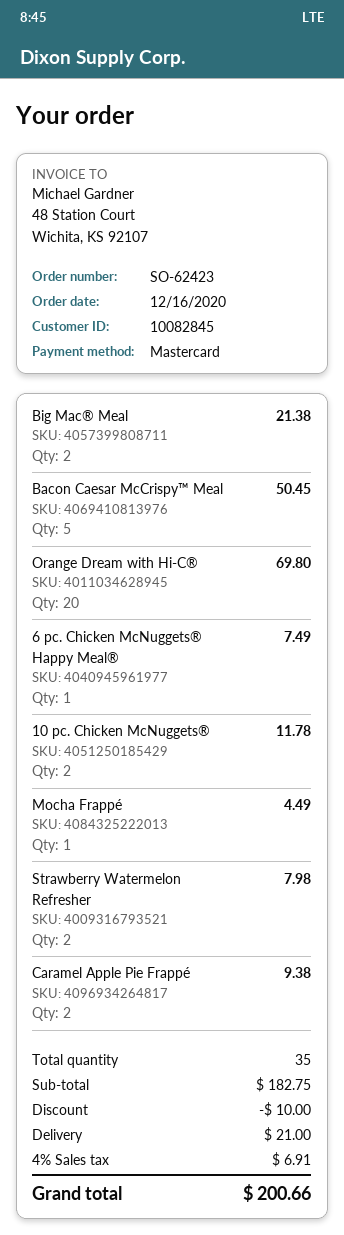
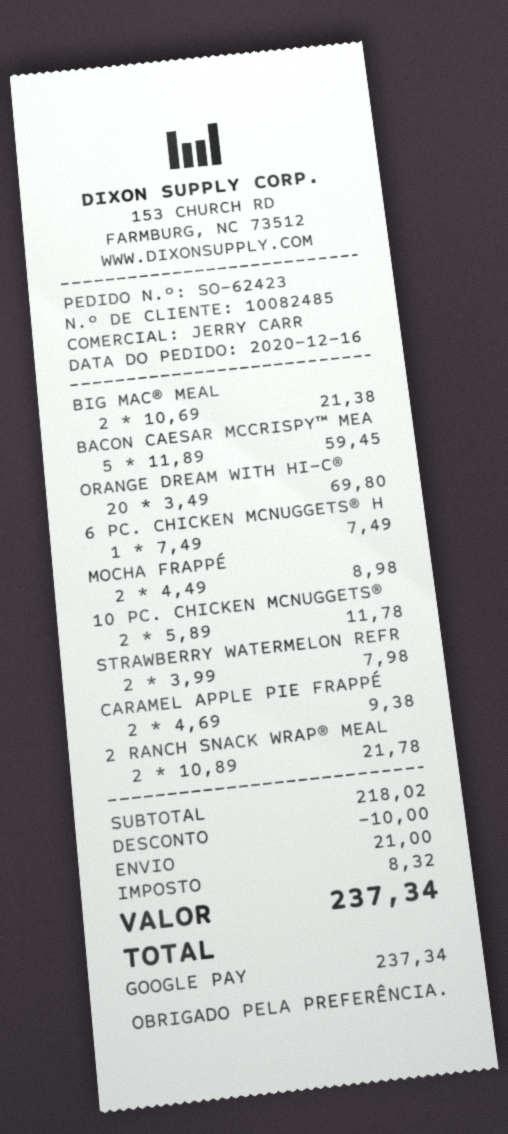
customer number: 10082845 -> 10082485
payment method: Mastercard -> Google Pay
Bacon Caesar McCrispy™ Meal: 5 for 50.45 -> 5 for 59.45
Mocha Frappé: 1 for 4.49 -> 2 for 8.98
2 RANCH SNACK WRAP® MEAL: none -> 2 for 21.78
subtotal: 182.75 -> 218.02
tax: 6.91 -> 8.32
total: 200.66 -> 237.34

